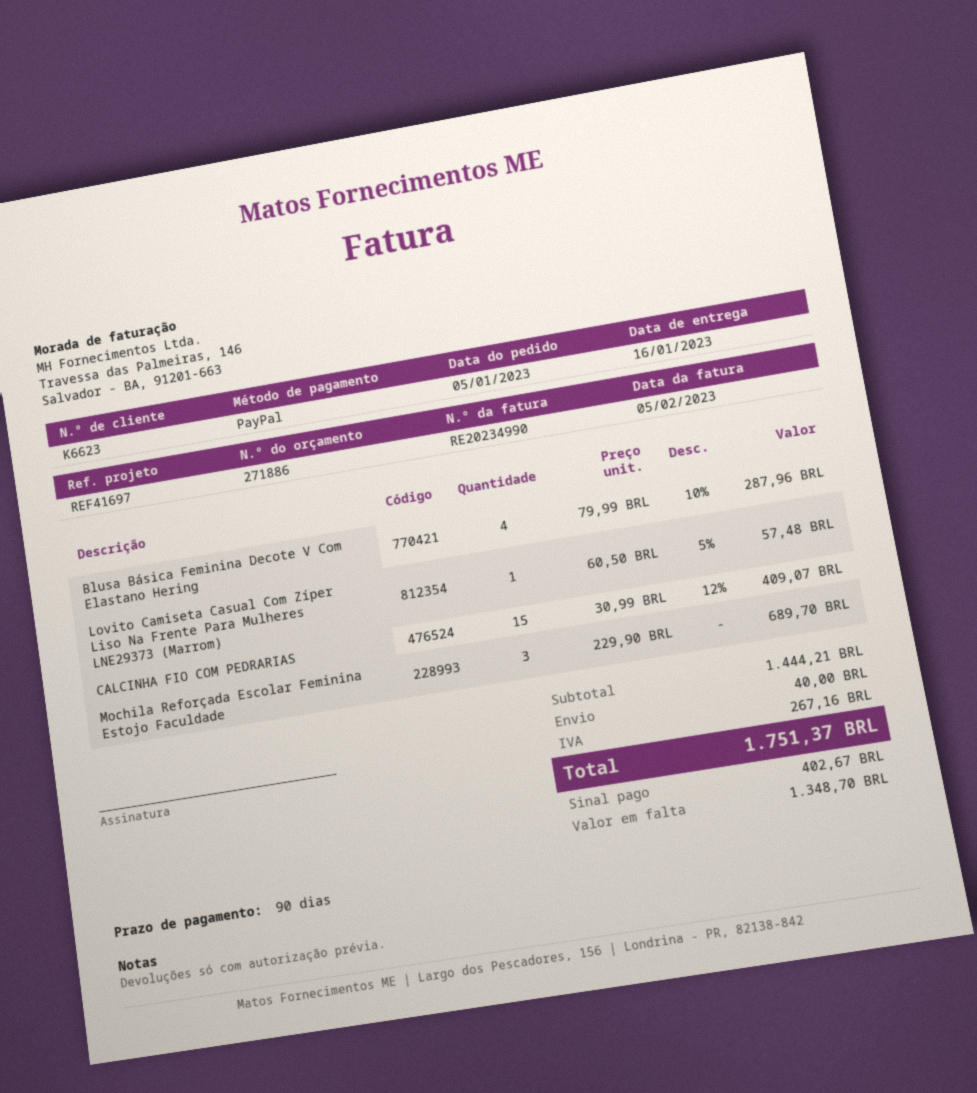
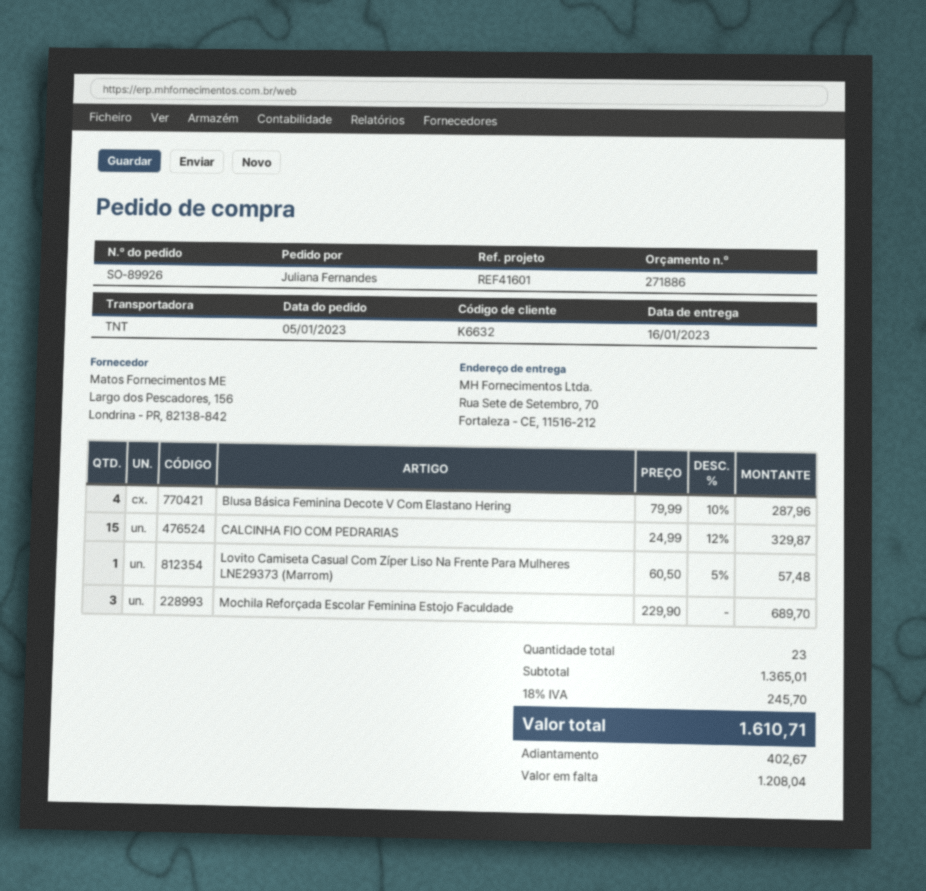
customer number: K6623 -> K6632
reference: REF41697 -> REF41601
CALCINHA FIO COM PEDRARIAS: 15 x 30.99 - 12% = 409.07 -> 15 x 24.99 - 12% = 329.87
subtotal: 1444.21 -> 1365.01
shipping: 40.00 -> none
tax: 267.16 -> 245.70
total: 1751.37 -> 1610.71
balance: 1348.70 -> 1208.04

